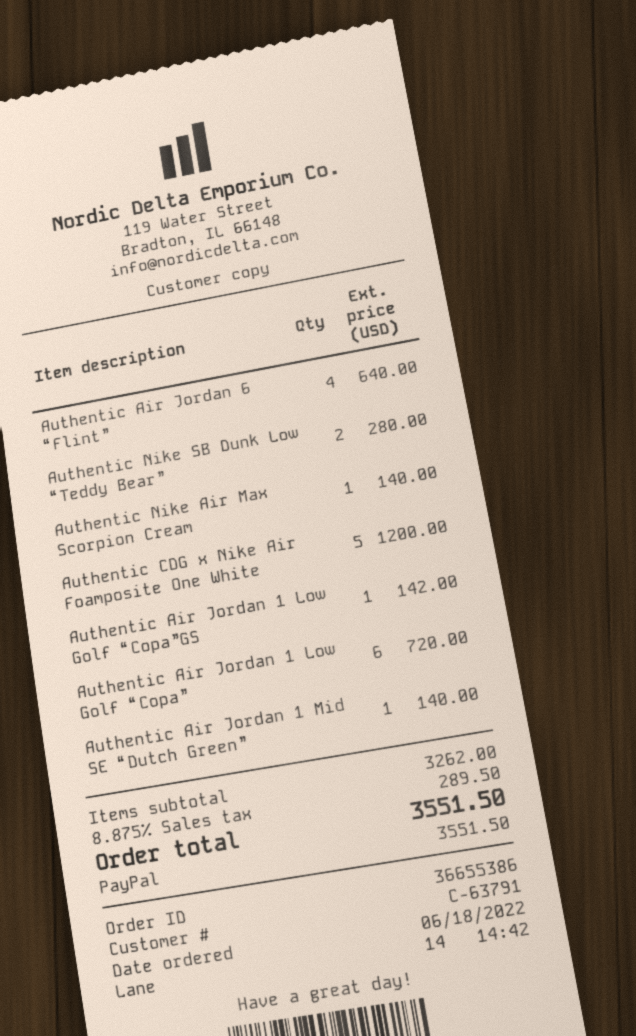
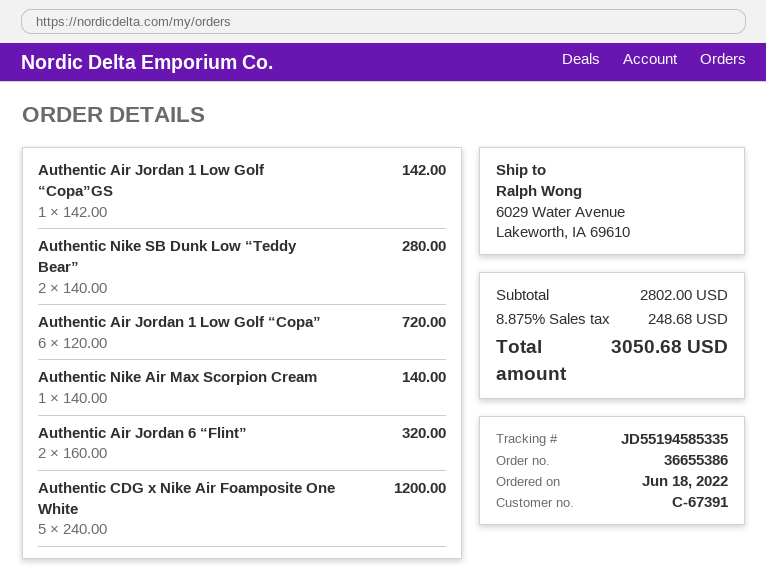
customer number: C-63791 -> C-67391
Authentic Air Jordan 6 “Flint”: 4 for 640.00 -> 2 for 320.00
Authentic Air Jordan 1 Mid SE “Dutch Green”: 1 for 140.00 -> none
subtotal: 3262.00 -> 2802.00
tax: 8.875% = 289.50 -> 8.875% = 248.68
total: 3551.50 -> 3050.68

